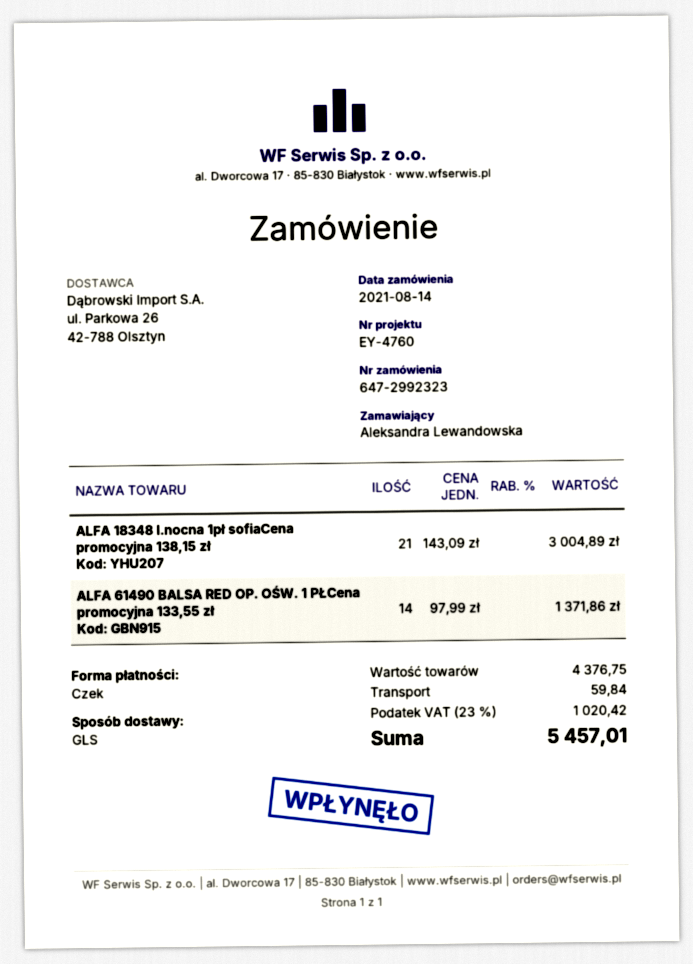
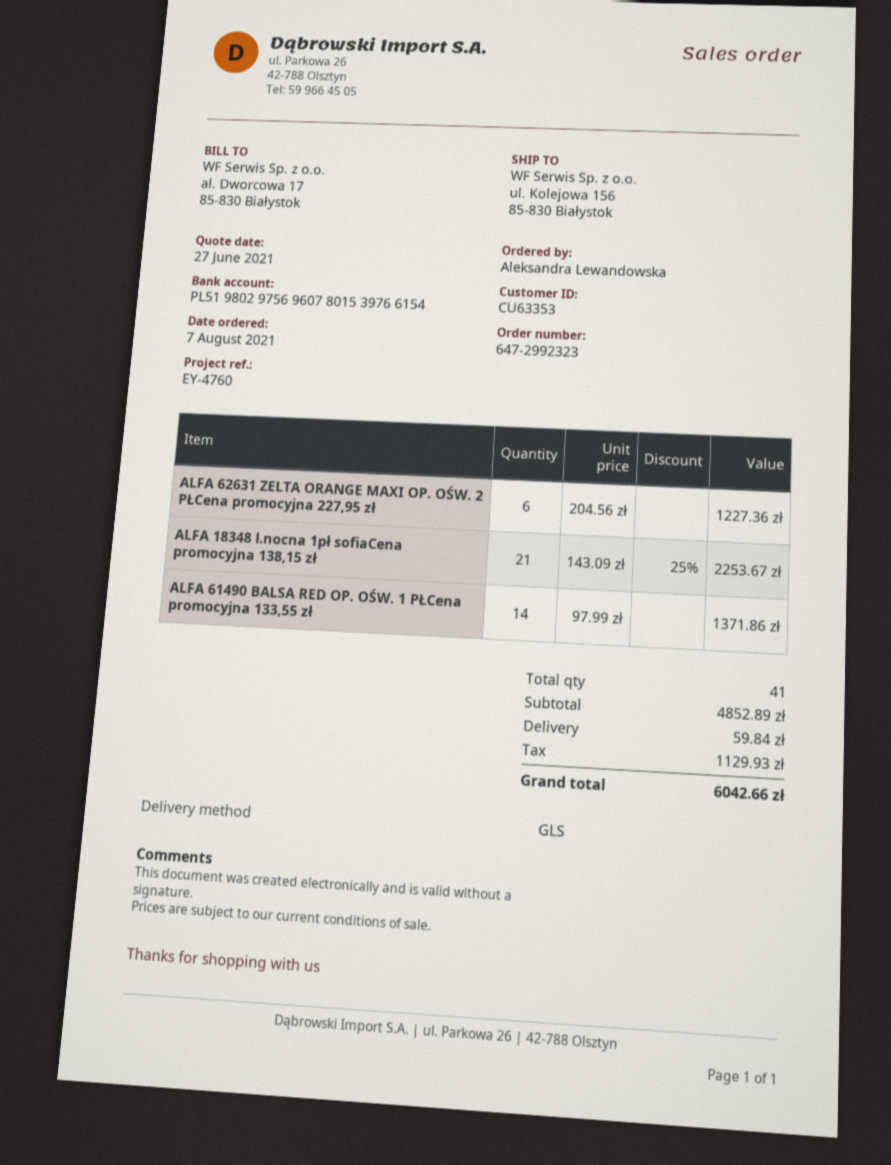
order date: 2021-08-14 -> 2021-08-07
ALFA 18348 l.nocna 1pł sofiaCena promocyjna 138,15 zł: 21 x 143.09 = 3004.89 -> 21 x 143.09 - 25% = 2253.67
ALFA 62631 ZELTA ORANGE MAXI OP. OŚW. 2 PŁCena promocyjna 227,95 zł: none -> 6 x 204.56 = 1227.36
subtotal: 4376.75 -> 4852.89
tax: 1020.42 -> 1129.93
total: 5457.01 -> 6042.66

